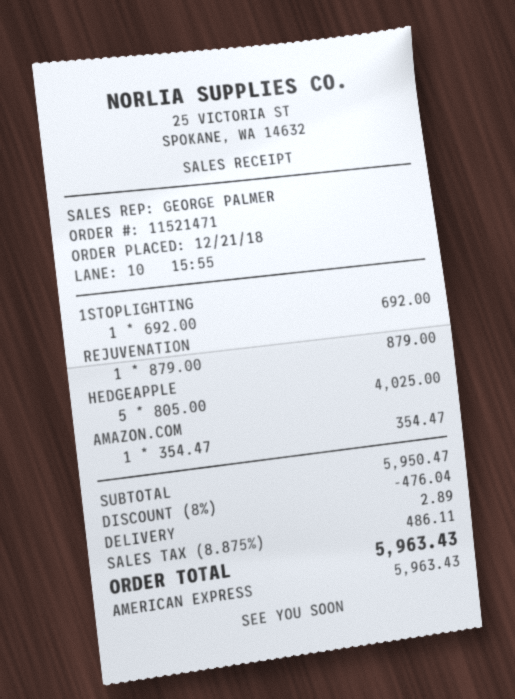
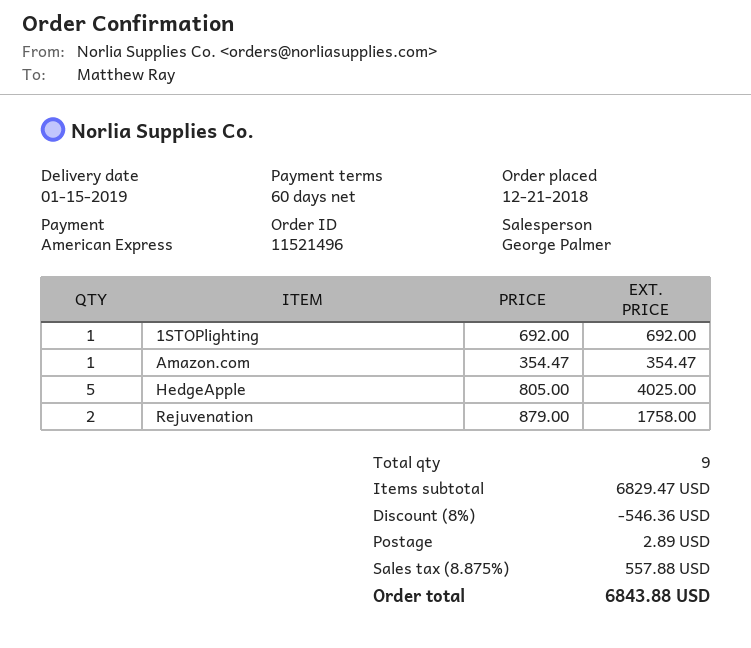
order number: 11521471 -> 11521496
REJUVENATION: 1 x 879.00 = 879.00 -> 2 x 879.00 = 1758.00
subtotal: 5950.47 -> 6829.47
discount: 8% = 476.04 -> 8% = 546.36
tax: 8.875% = 486.11 -> 8.875% = 557.88
total: 5963.43 -> 6843.88

